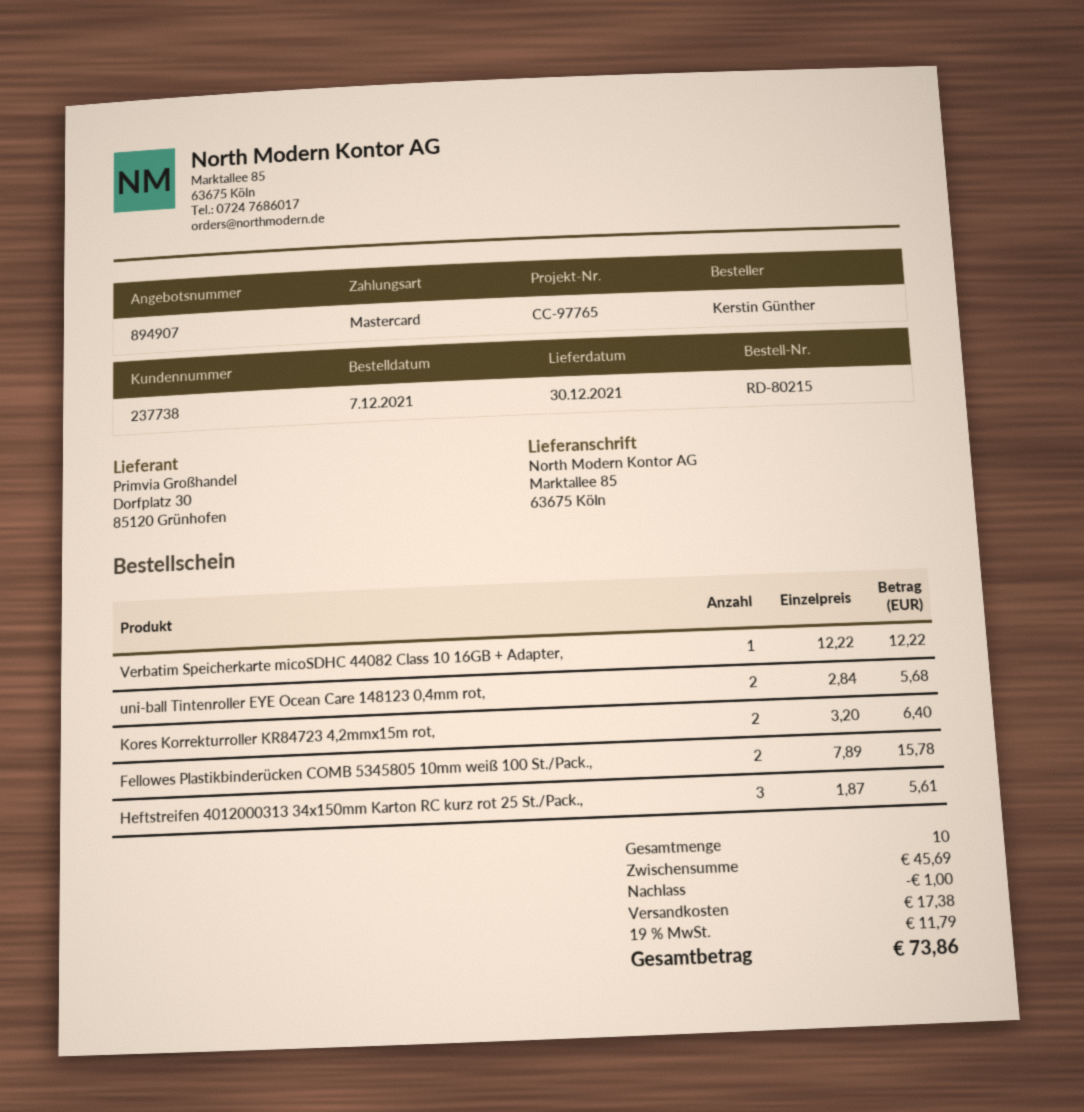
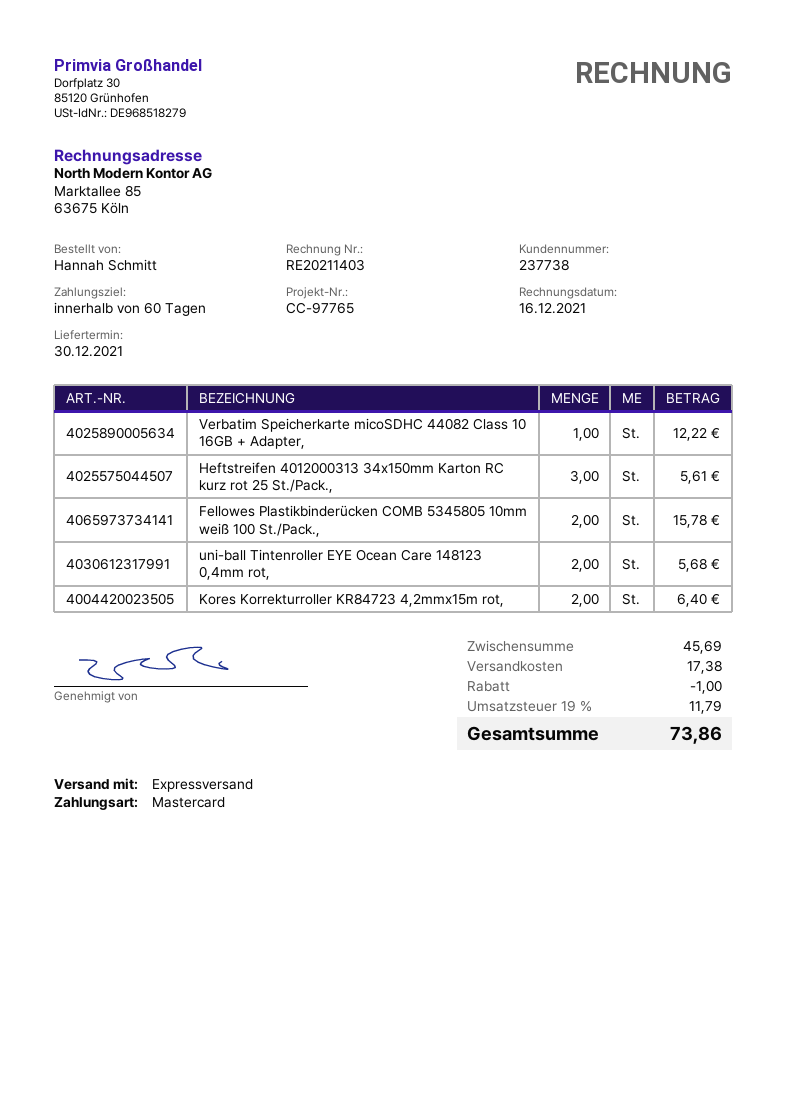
ordered by: Kerstin Günther -> Hannah Schmitt

